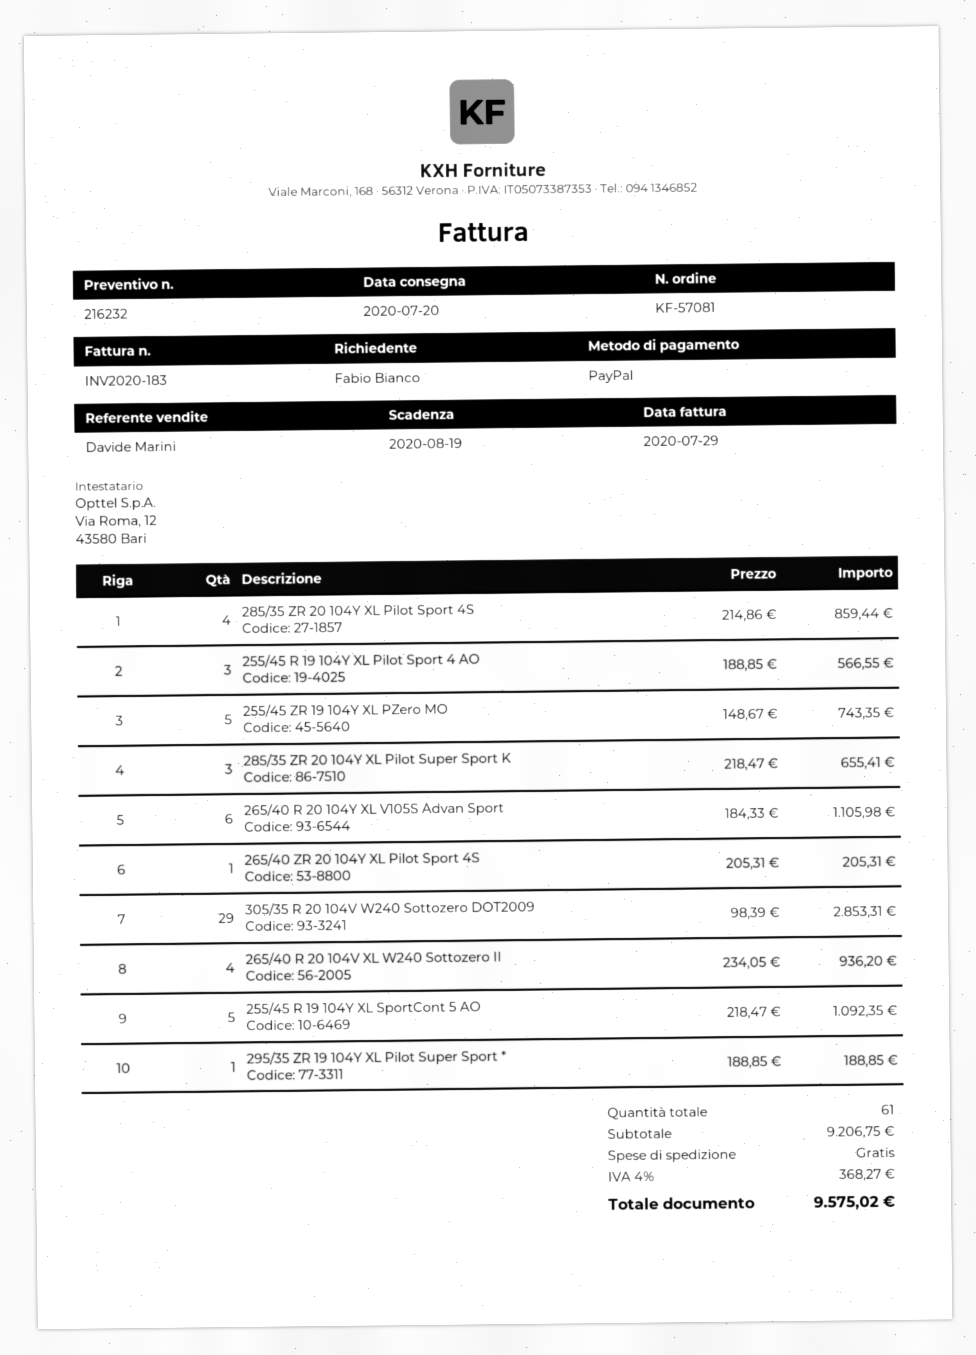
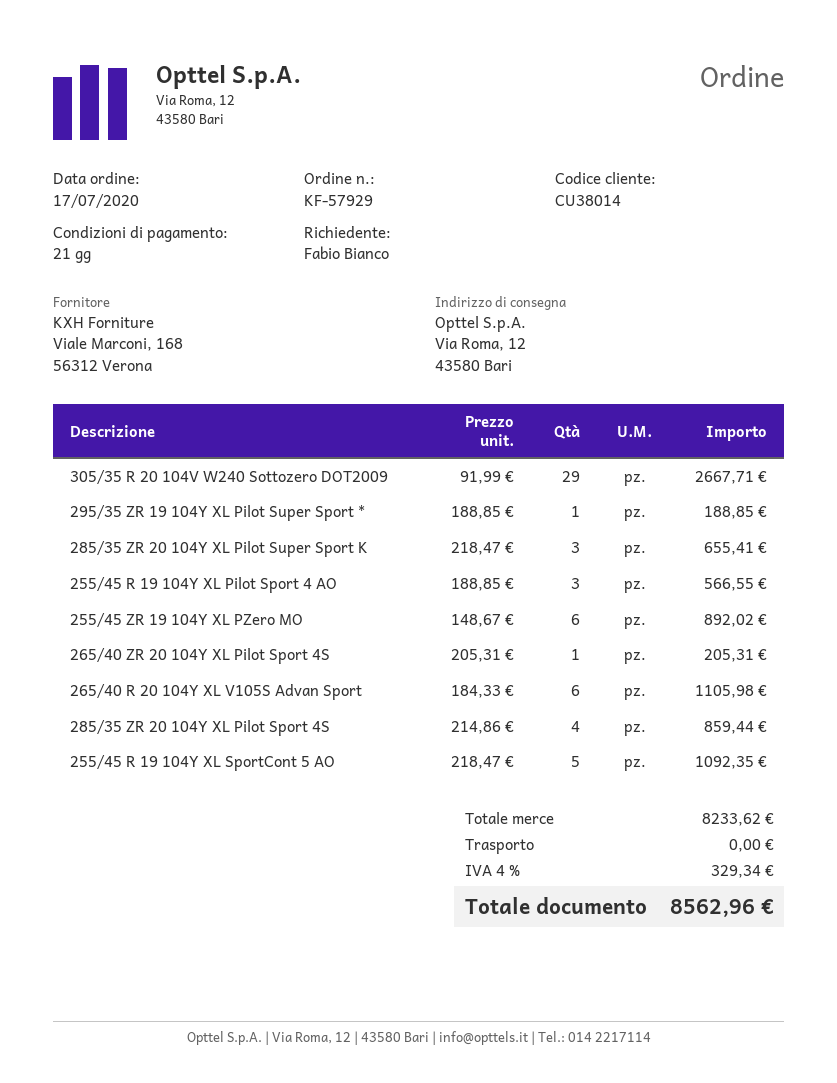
order number: KF-57081 -> KF-57929
255/45 ZR 19 104Y XL PZero MO: 5 x 148.67 = 743.35 -> 6 x 148.67 = 892.02
305/35 R 20 104V W240 Sottozero DOT2009: 29 x 98.39 = 2853.31 -> 29 x 91.99 = 2667.71
265/40 R 20 104V XL W240 Sottozero II: 4 x 234.05 = 936.20 -> none
subtotal: 9206.75 -> 8233.62
tax: 4% = 368.27 -> 4% = 329.34
total: 9575.02 -> 8562.96

